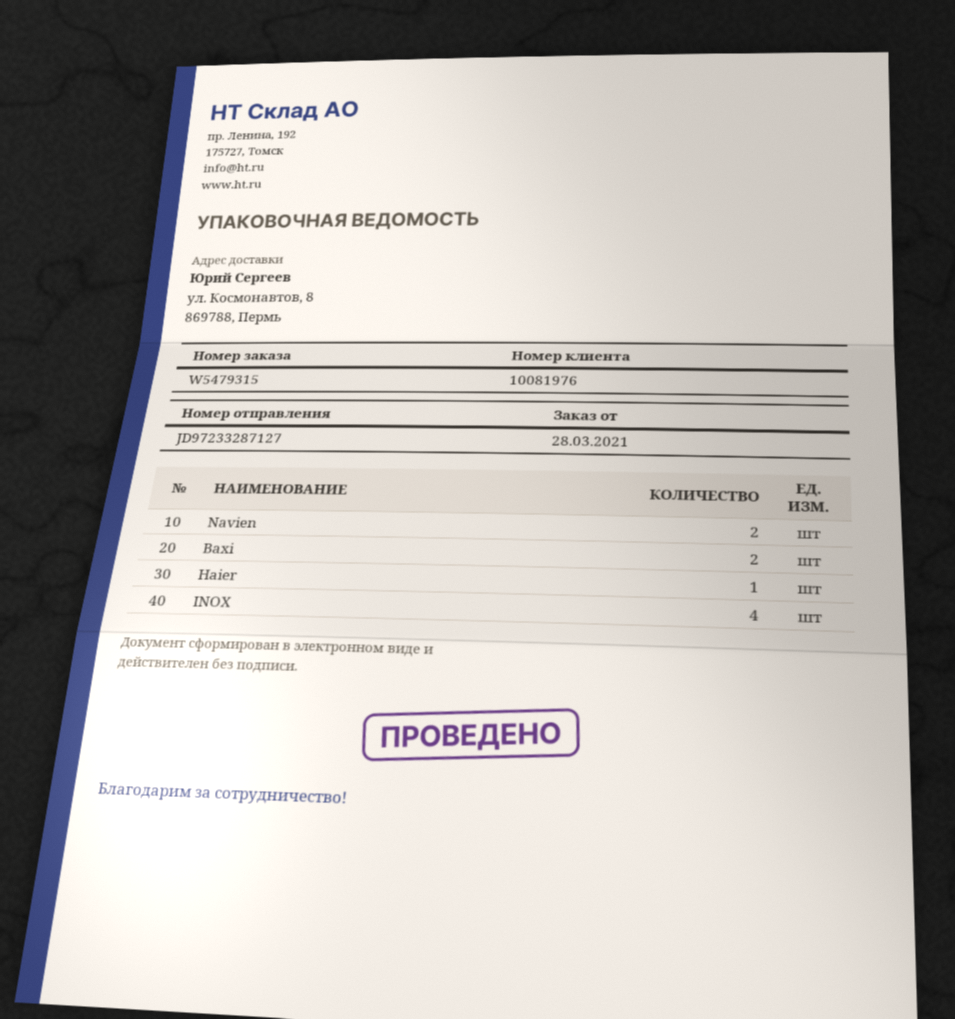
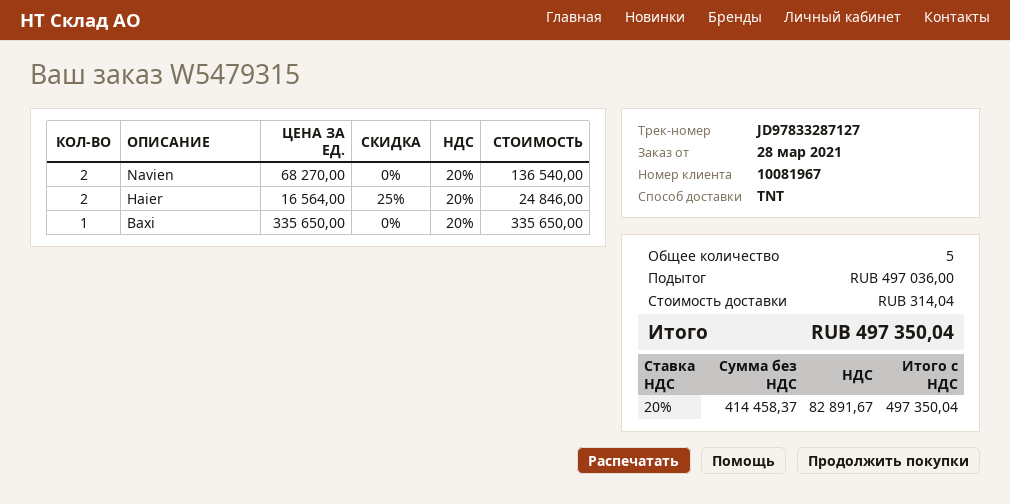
customer number: 10081976 -> 10081967
tracking number: JD97233287127 -> JD97833287127
Baxi: 2 -> 1
Haier: 1 -> 2
INOX: 4 -> none

